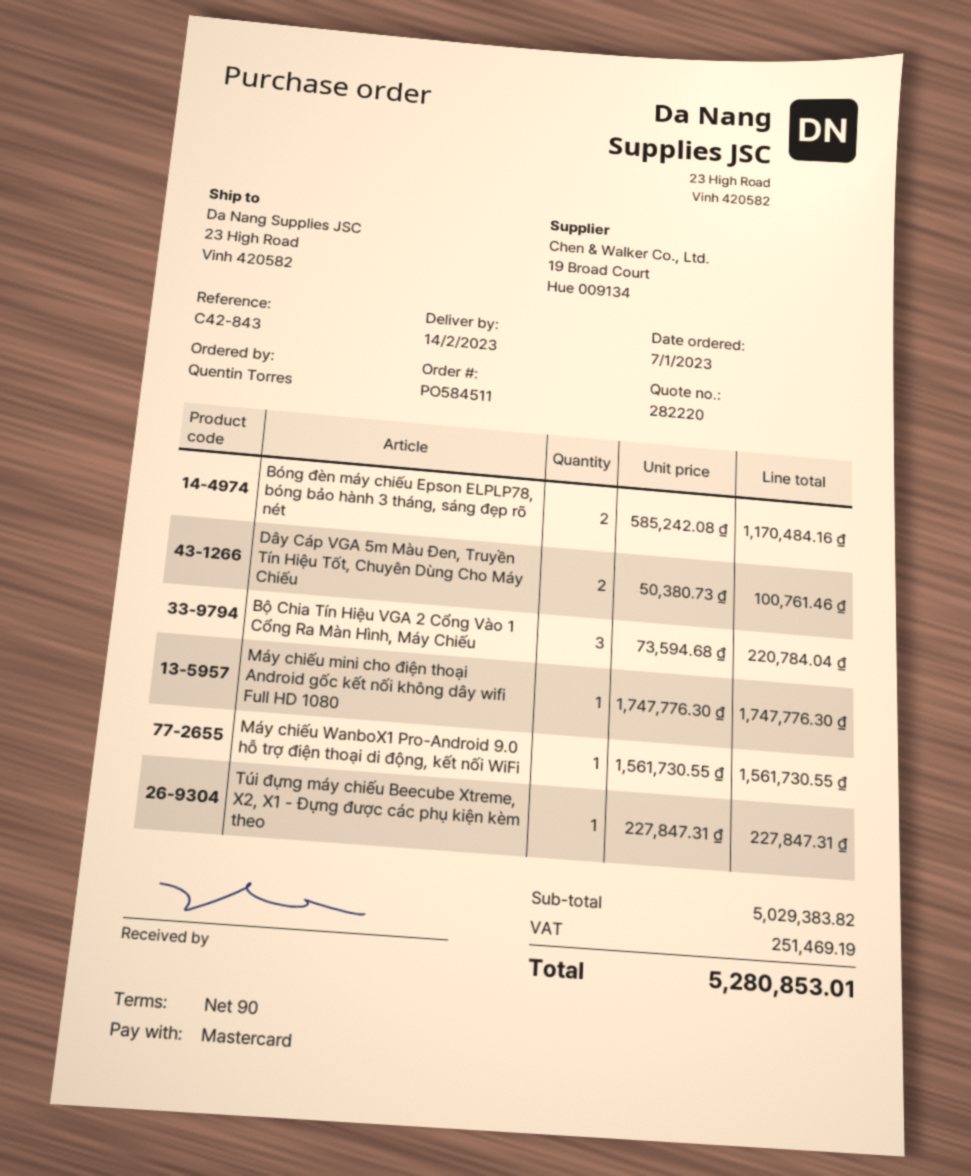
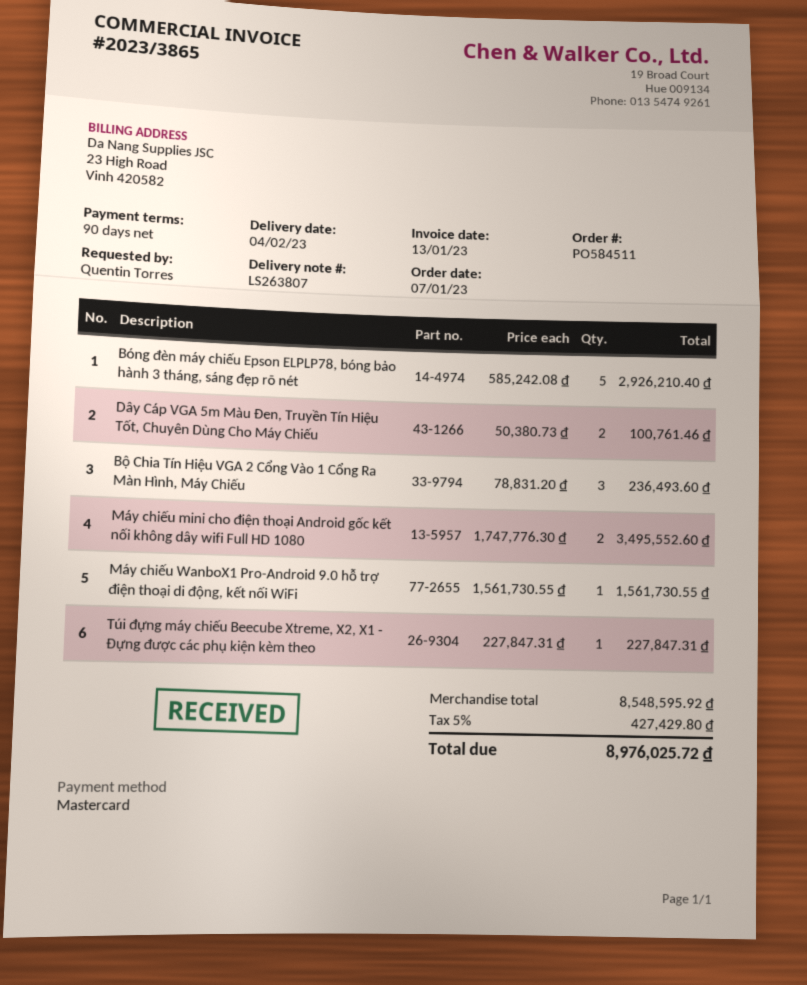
delivery date: 2023-02-14 -> 2023-02-04
Bóng đèn máy chiếu Epson ELPLP78, bóng bảo hành 3 tháng, sáng đẹp rõ nét: 2 x 585242.08 = 1170484.16 -> 5 x 585242.08 = 2926210.40
Bộ Chia Tín Hiệu VGA 2 Cổng Vào 1 Cổng Ra Màn Hình, Máy Chiếu: 3 x 73594.68 = 220784.04 -> 3 x 78831.20 = 236493.60
Máy chiếu mini cho điện thoại Android gốc kết nối không dây wifi Full HD 1080: 1 x 1747776.30 = 1747776.30 -> 2 x 1747776.30 = 3495552.60
subtotal: 5029383.82 -> 8548595.92
tax: 251469.19 -> 427429.80
total: 5280853.01 -> 8976025.72

